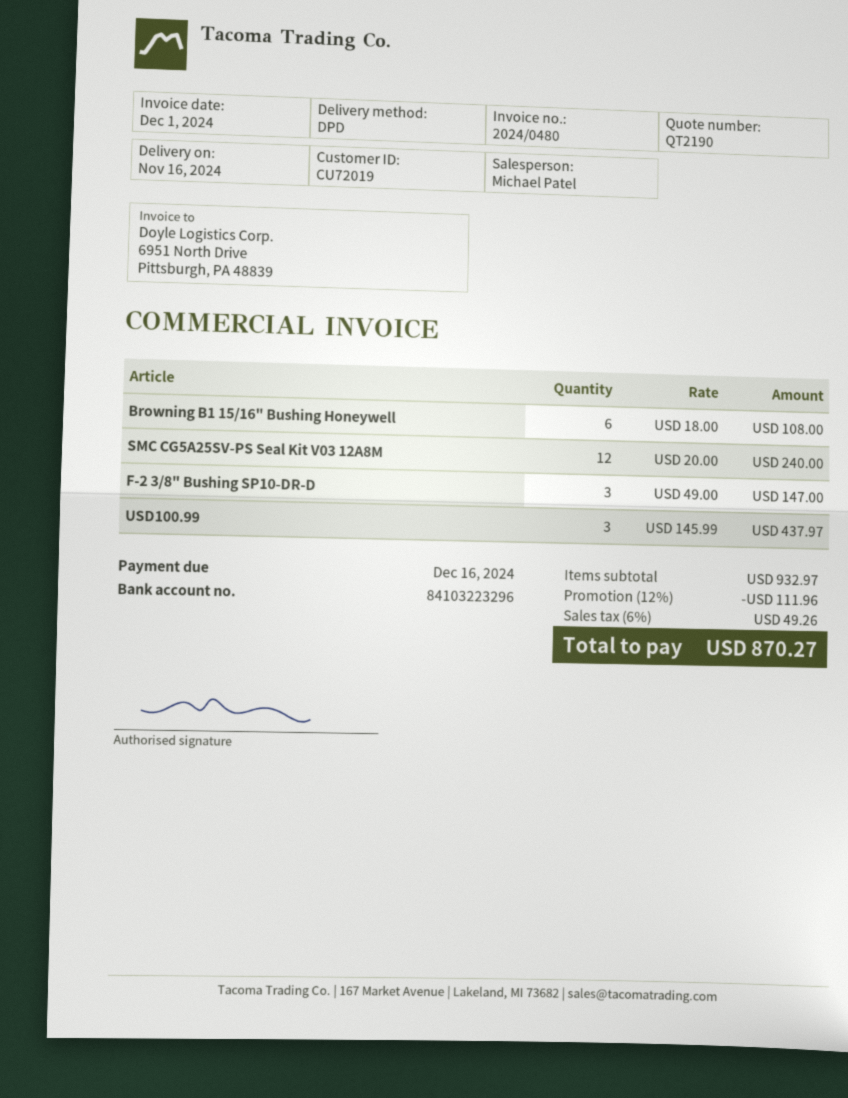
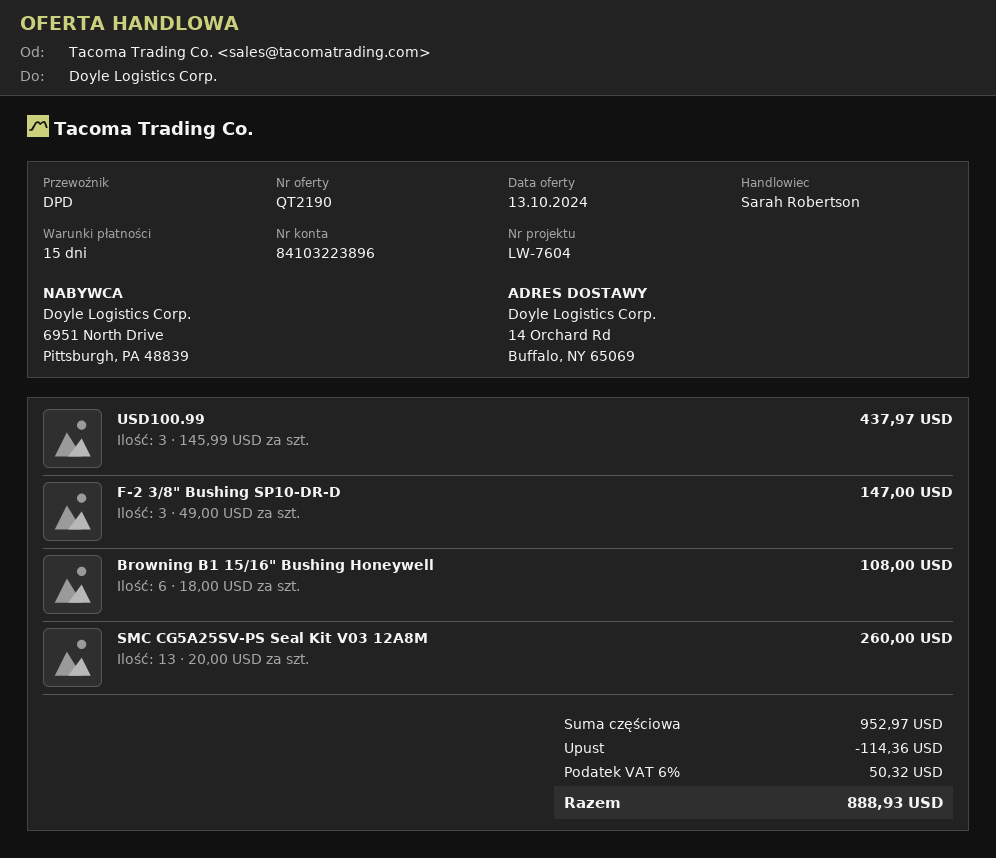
sales rep: Michael Patel -> Sarah Robertson
bank account: 84103223296 -> 84103223896
SMC CG5A25SV-PS Seal Kit V03 12A8M: 12 x 20.00 = 240.00 -> 13 x 20.00 = 260.00
subtotal: 932.97 -> 952.97
discount: 111.96 -> 114.36
tax: 6% = 49.26 -> 6% = 50.32
total: 870.27 -> 888.93

